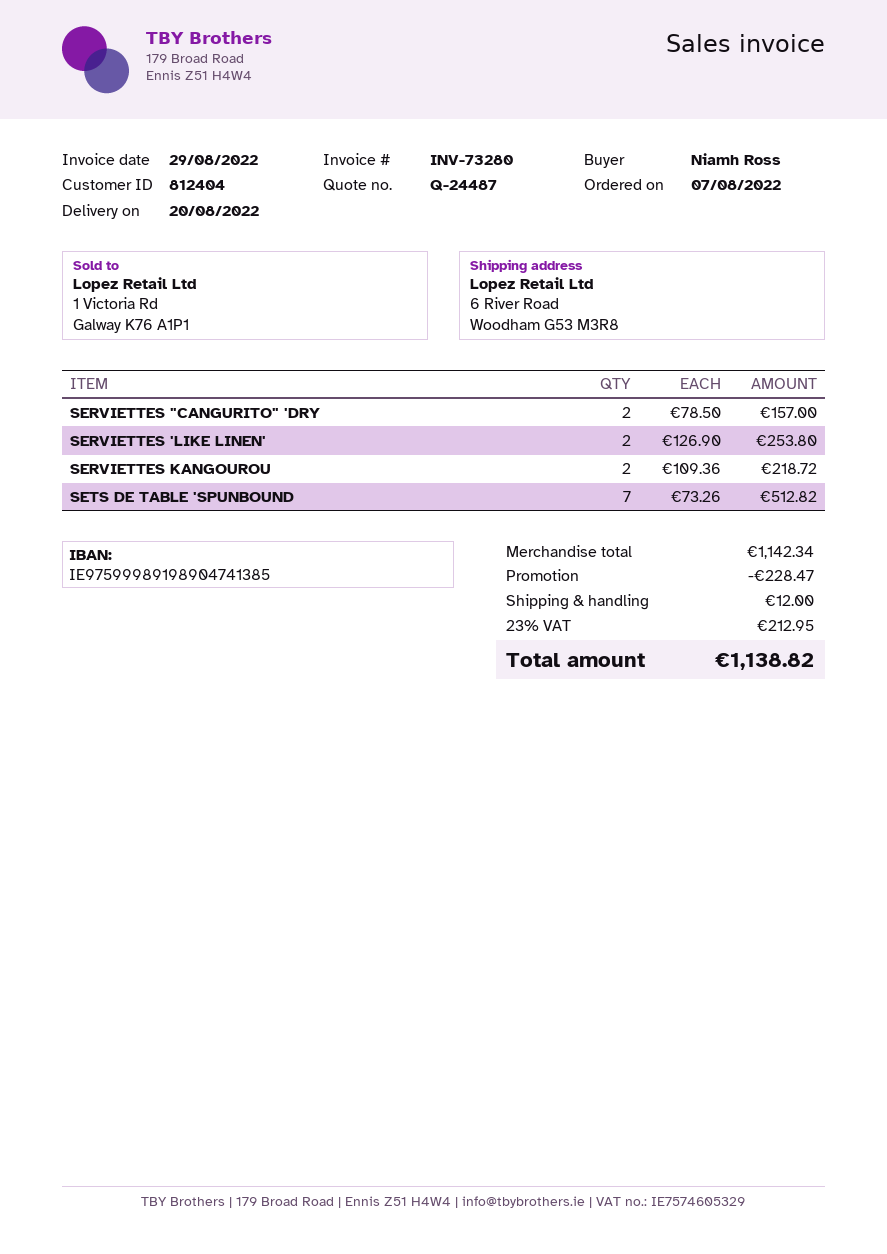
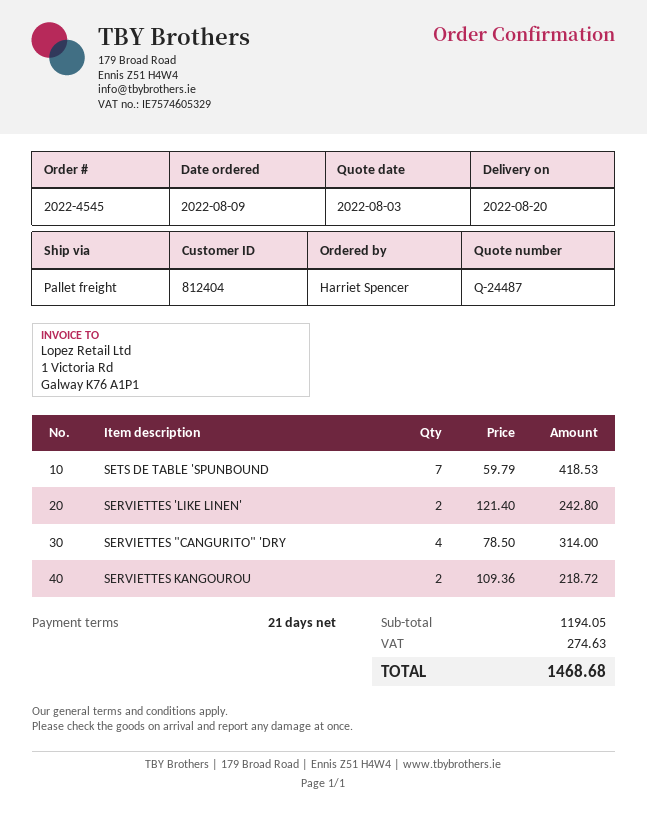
order date: 2022-08-07 -> 2022-08-09
ordered by: Niamh Ross -> Harriet Spencer
SERVIETTES "CANGURITO" 'DRY: 2 x 78.50 = 157.00 -> 4 x 78.50 = 314.00
SERVIETTES 'LIKE LINEN': 2 x 126.90 = 253.80 -> 2 x 121.40 = 242.80
SETS DE TABLE 'SPUNBOUND: 7 x 73.26 = 512.82 -> 7 x 59.79 = 418.53
subtotal: 1142.34 -> 1194.05
discount: 228.47 -> none
shipping: 12.00 -> none
tax: 212.95 -> 274.63
total: 1138.82 -> 1468.68

